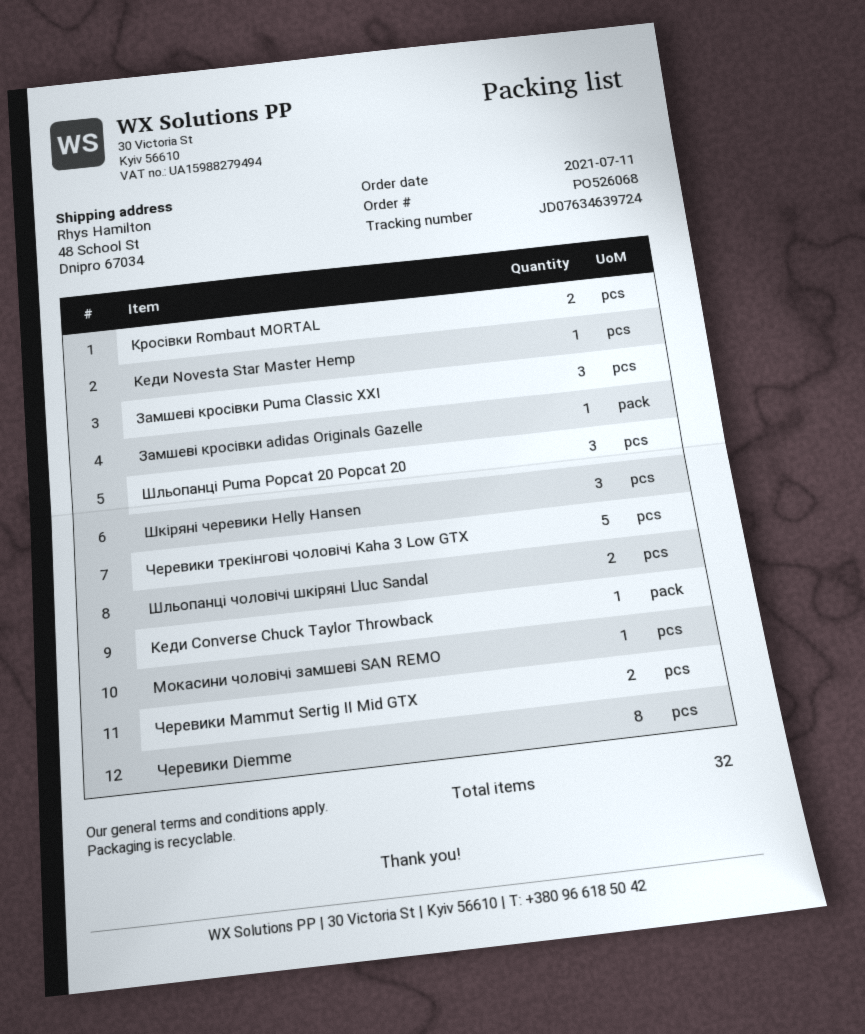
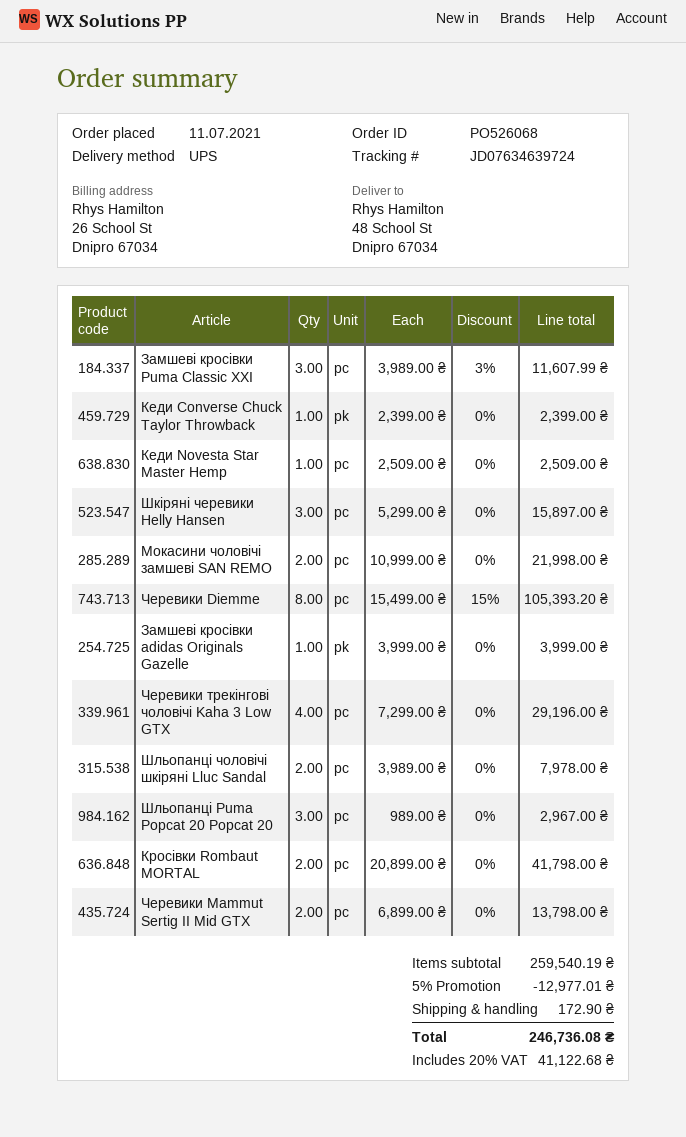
Черевики трекінгові чоловічі Kaha 3 Low GTX: 5 -> 4
Мокасини чоловічі замшеві SAN REMO: 1 -> 2

